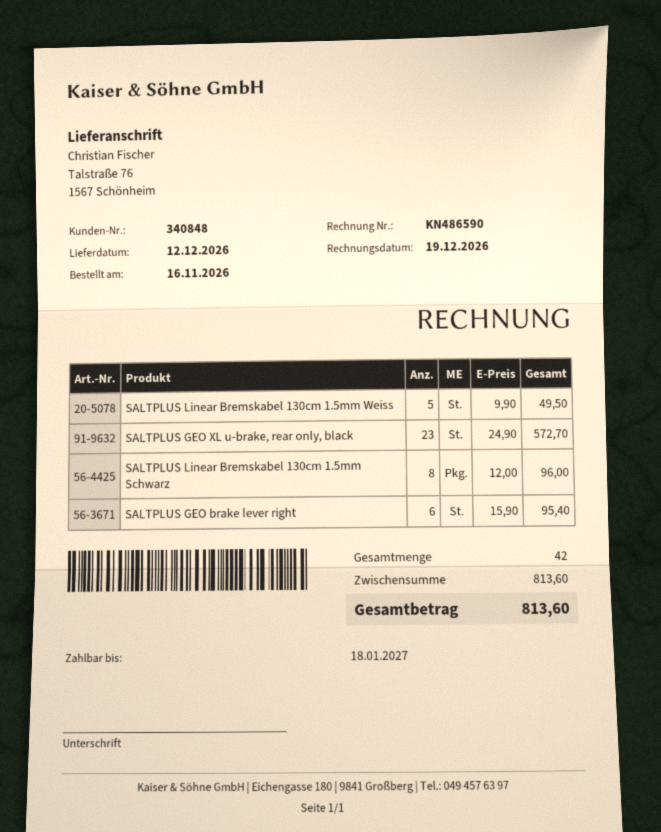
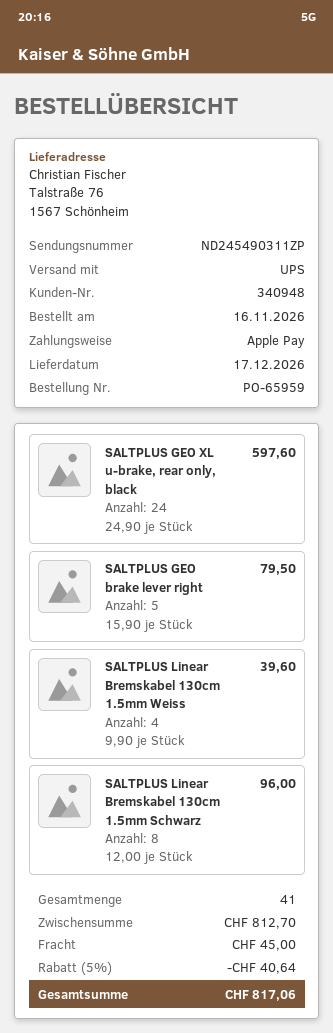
delivery date: 2026-12-12 -> 2026-12-17
customer number: 340848 -> 340948
SALTPLUS Linear Bremskabel 130cm 1.5mm Weiss: 5 x 9.90 = 49.50 -> 4 x 9.90 = 39.60
SALTPLUS GEO XL u-brake, rear only, black: 23 x 24.90 = 572.70 -> 24 x 24.90 = 597.60
SALTPLUS GEO brake lever right: 6 x 15.90 = 95.40 -> 5 x 15.90 = 79.50
total quantity: 42 -> 41
subtotal: 813.60 -> 812.70
discount: none -> 5% = 40.64
shipping: none -> 45.00
total: 813.60 -> 817.06

